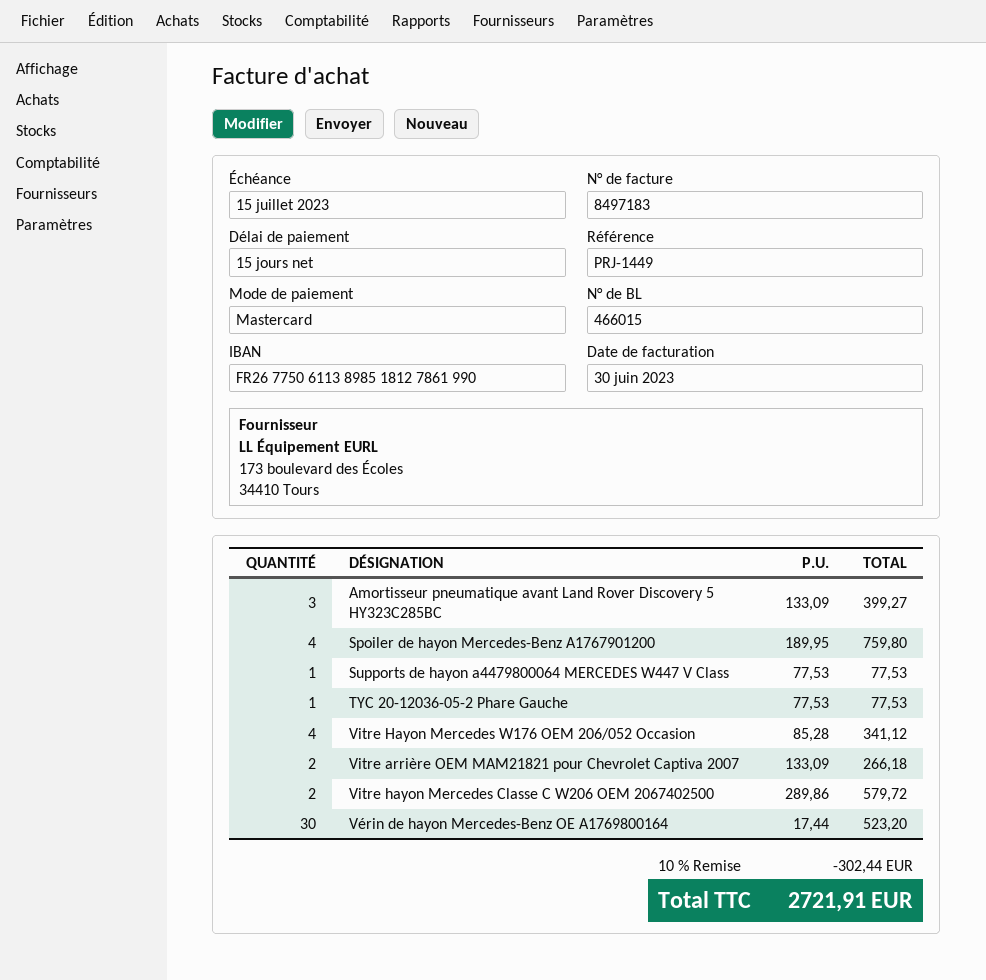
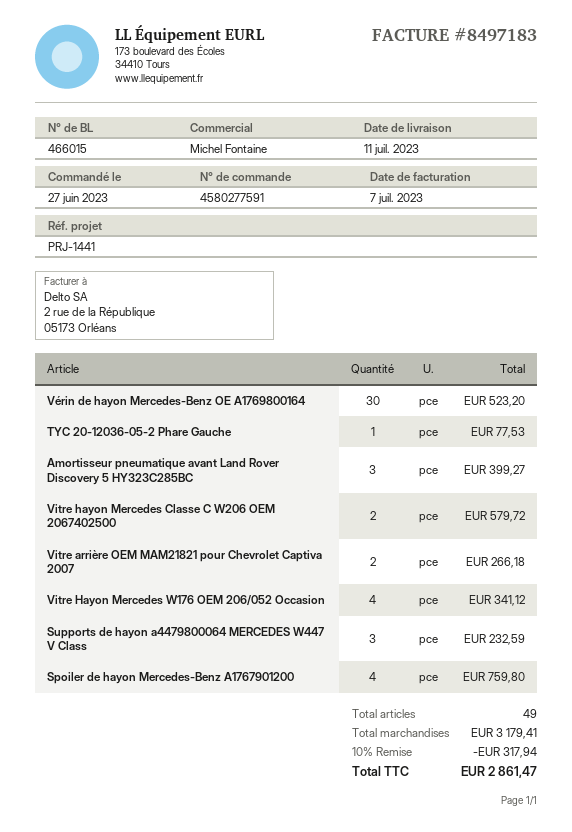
invoice date: 2023-06-30 -> 2023-07-07
reference: PRJ-1449 -> PRJ-1441
Supports de hayon a4479800064 MERCEDES W447 V Class: 1 for 77.53 -> 3 for 232.59
discount: 10% = 302.44 -> 10% = 317.94
total: 2721.91 -> 2861.47

